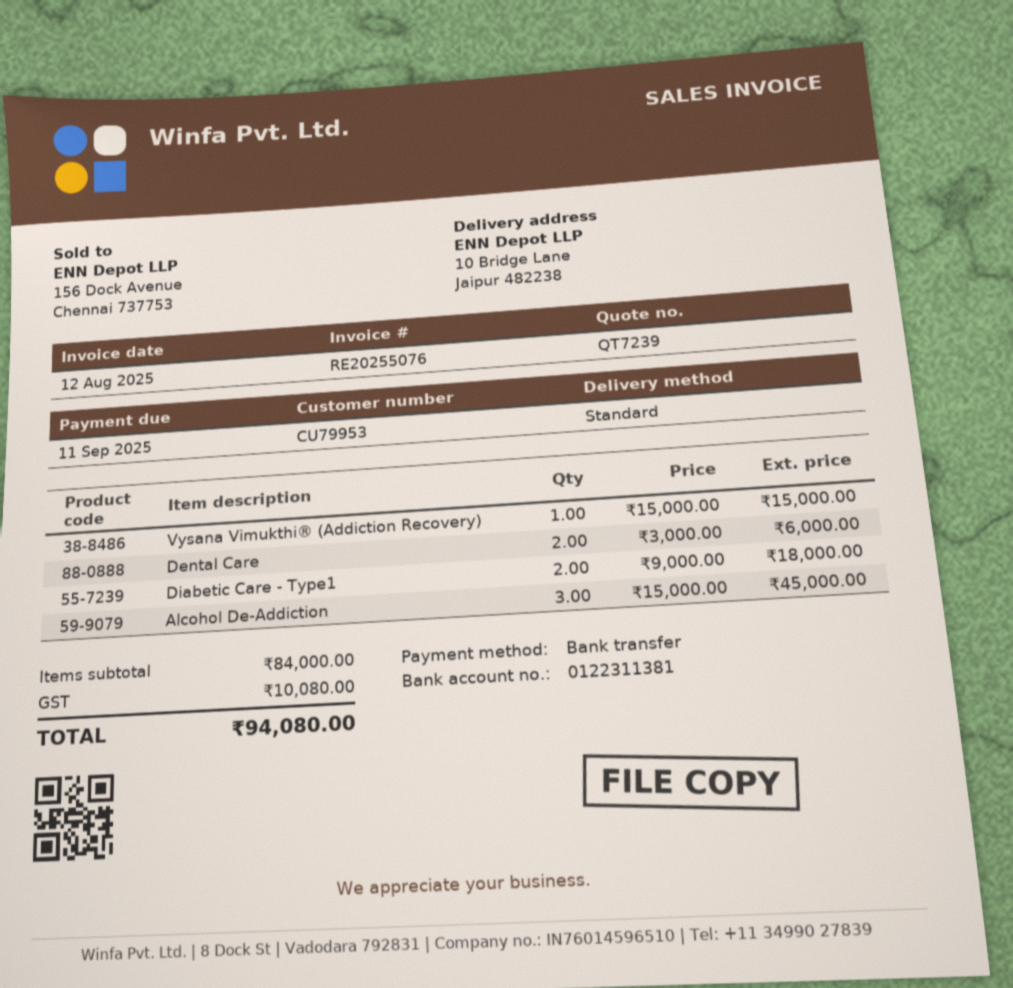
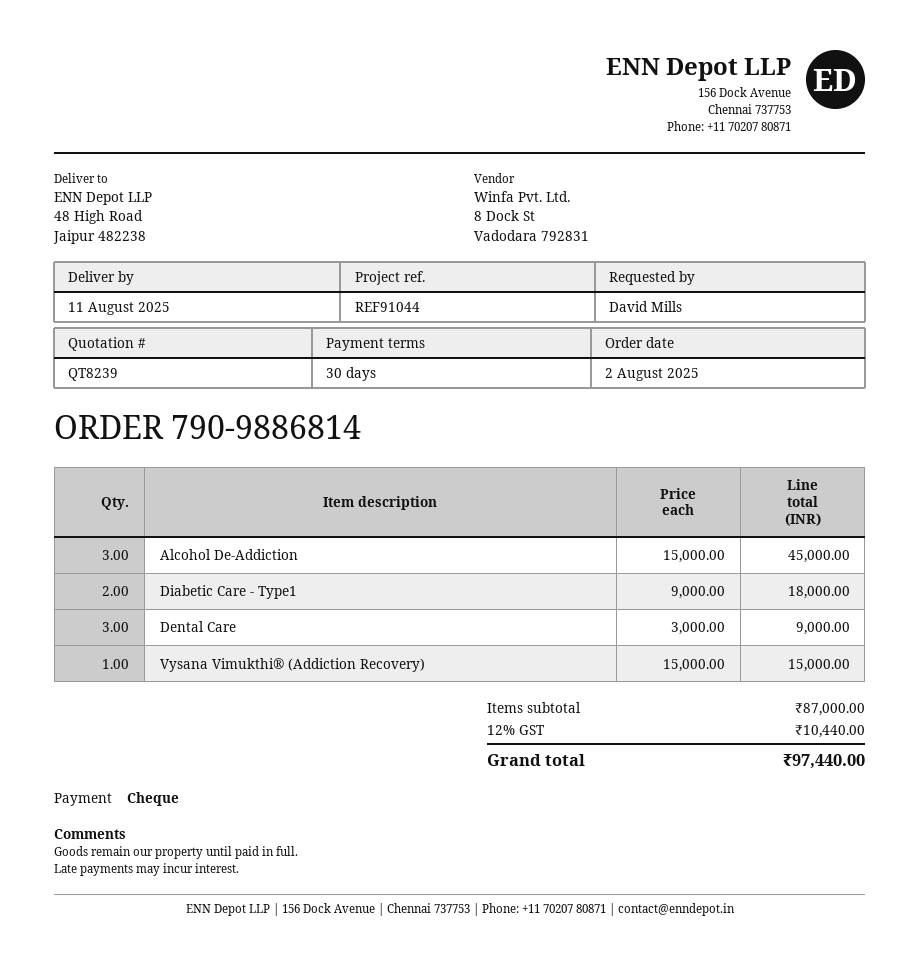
quote number: QT7239 -> QT8239
payment method: bank transfer -> cheque
ship to: 10 Bridge Lane, Jaipur 482238 -> 48 High Road, Jaipur 482238
Dental Care: 2 x 3000.00 = 6000.00 -> 3 x 3000.00 = 9000.00
subtotal: 84000.00 -> 87000.00
tax: 10080.00 -> 10440.00
total: 94080.00 -> 97440.00

